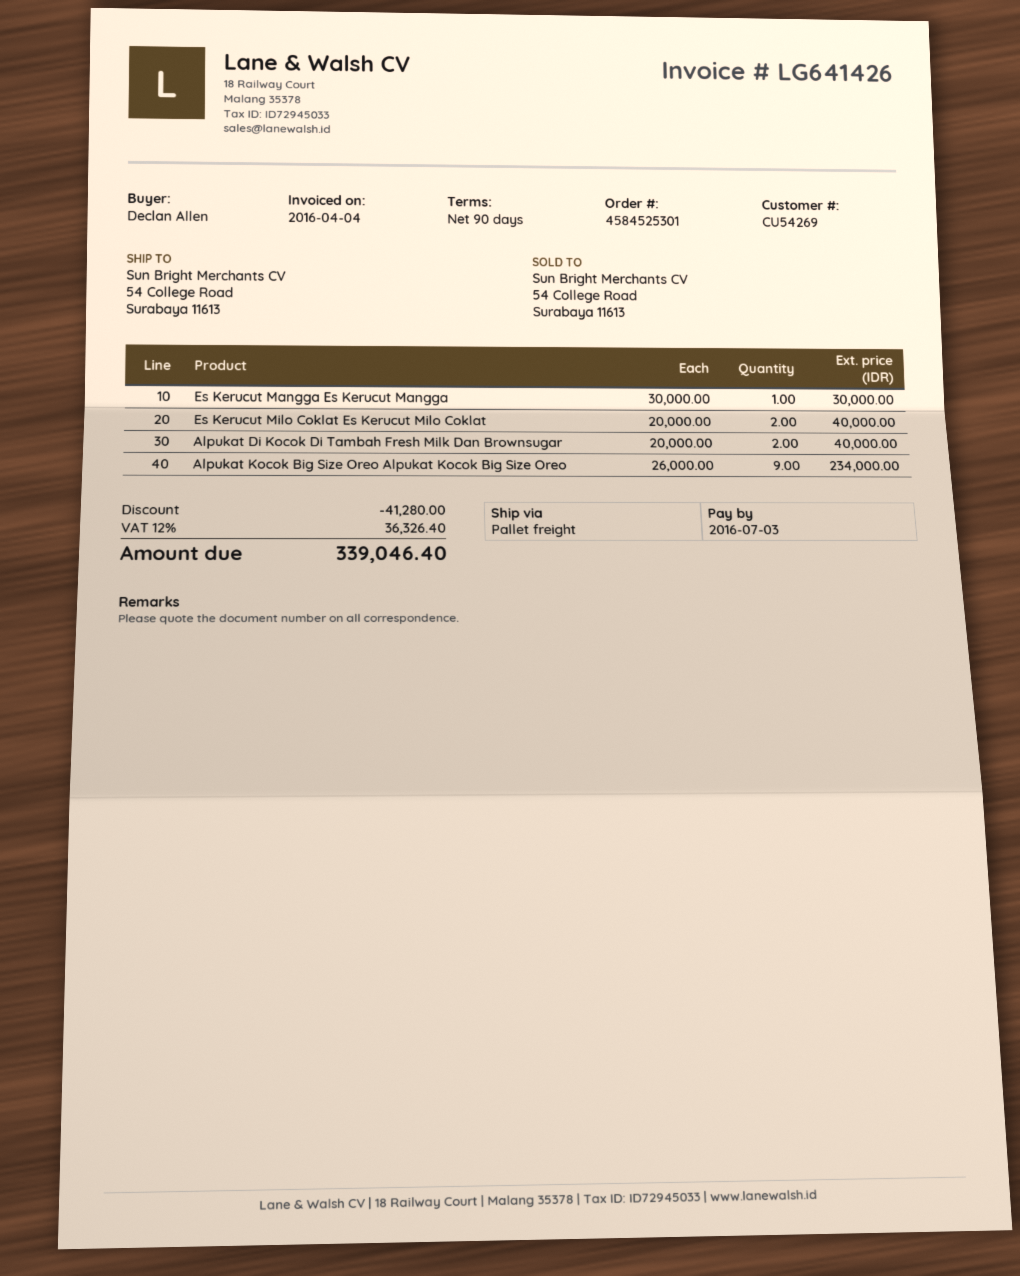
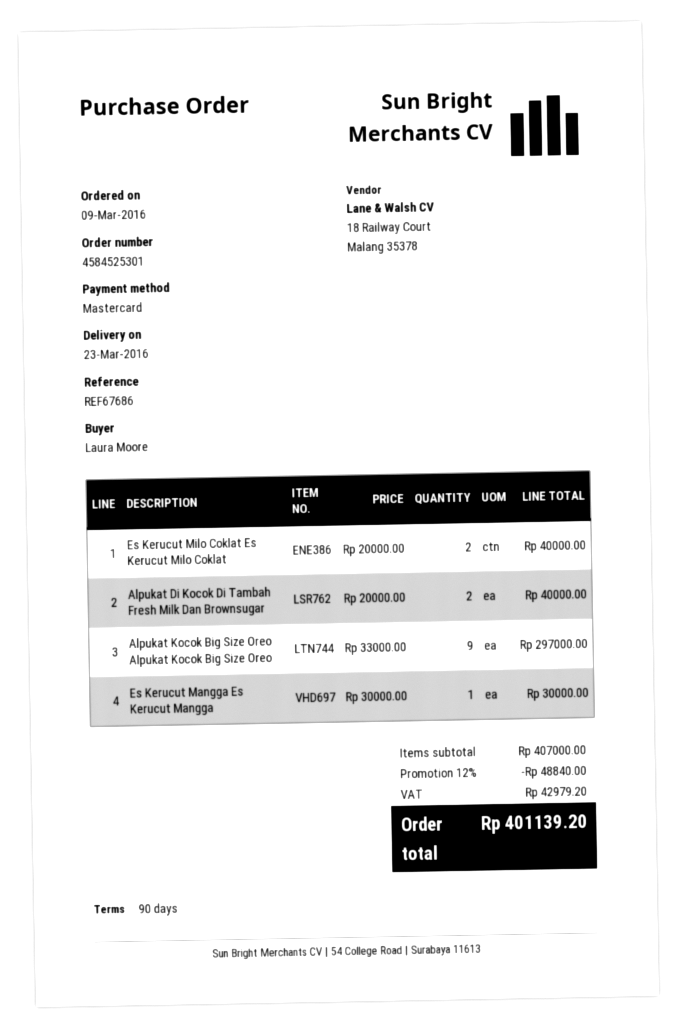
ordered by: Declan Allen -> Laura Moore
Alpukat Kocok Big Size Oreo Alpukat Kocok Big Size Oreo: 9 x 26000.00 = 234000.00 -> 9 x 33000.00 = 297000.00
discount: 41280.00 -> 48840.00
tax: 36326.40 -> 42979.20
total: 339046.40 -> 401139.20

